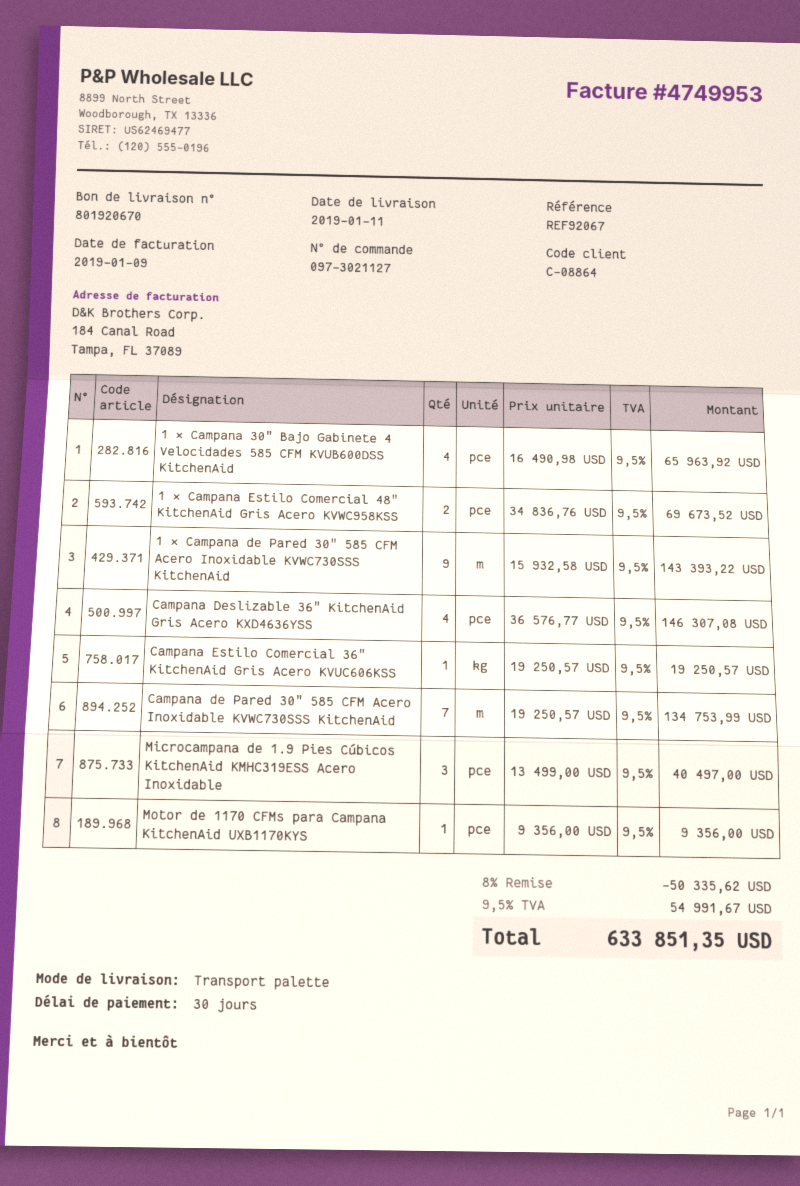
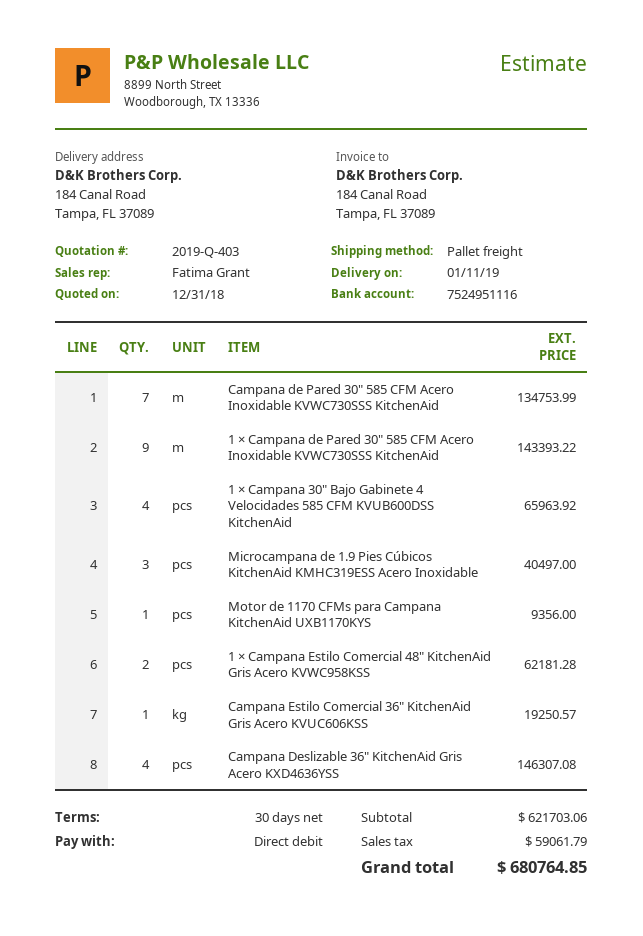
1 × Campana Estilo Comercial 48" KitchenAid Gris Acero KVWC958KSS: 2 for 69673.52 -> 2 for 62181.28
discount: 8% = 50335.62 -> none
tax: 54991.67 -> 59061.79
total: 633851.35 -> 680764.85

